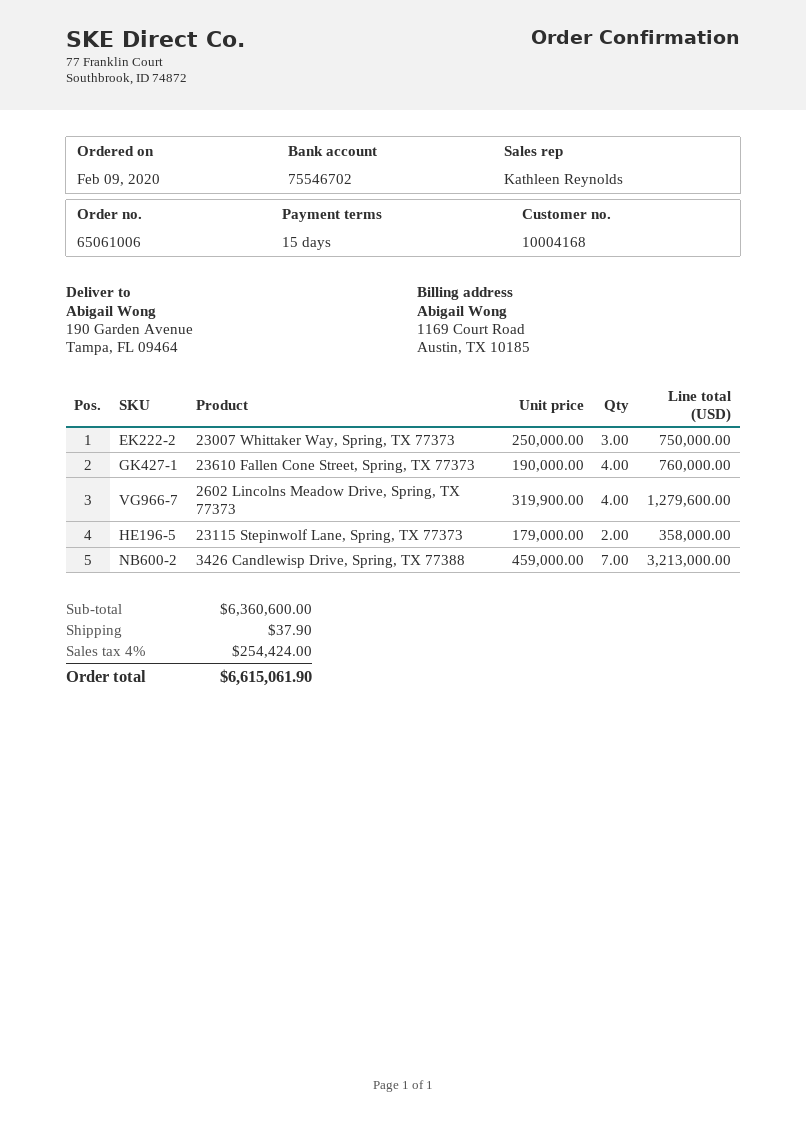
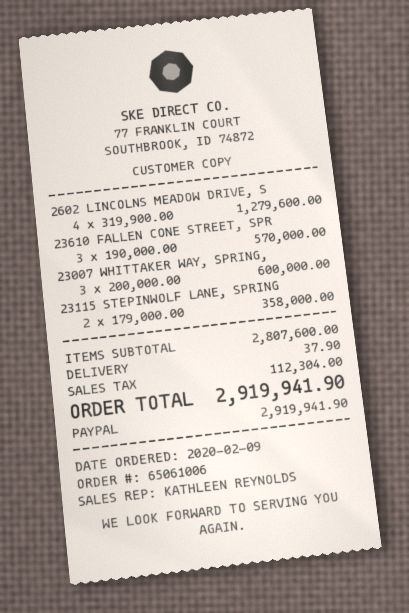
23007 Whittaker Way, Spring, TX 77373: 3 x 250000.00 = 750000.00 -> 3 x 200000.00 = 600000.00
23610 Fallen Cone Street, Spring, TX 77373: 4 x 190000.00 = 760000.00 -> 3 x 190000.00 = 570000.00
3426 Candlewisp Drive, Spring, TX 77388: 7 x 459000.00 = 3213000.00 -> none
subtotal: 6360600.00 -> 2807600.00
tax: 254424.00 -> 112304.00
total: 6615061.90 -> 2919941.90

